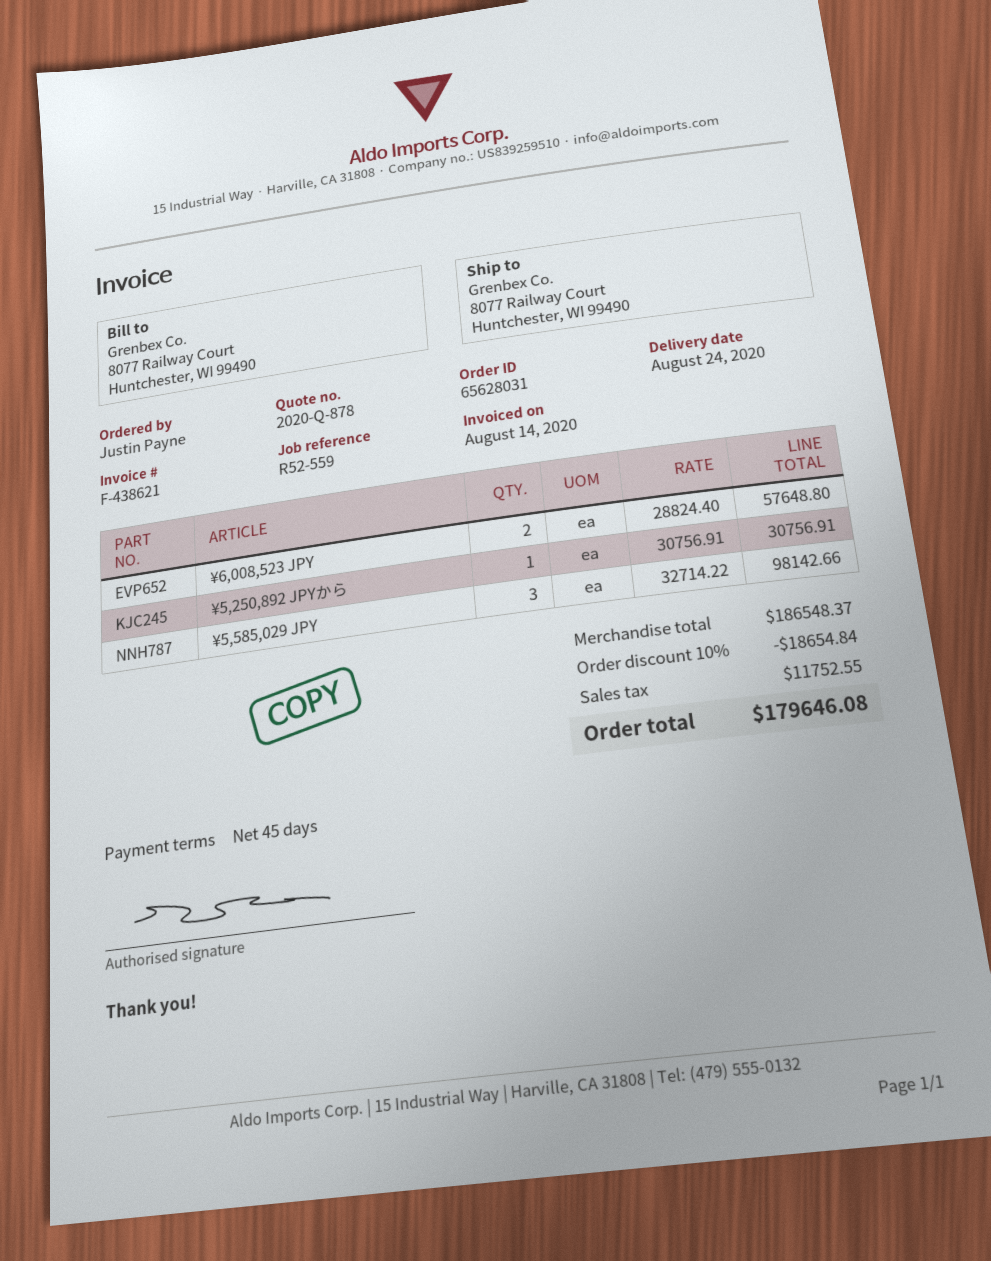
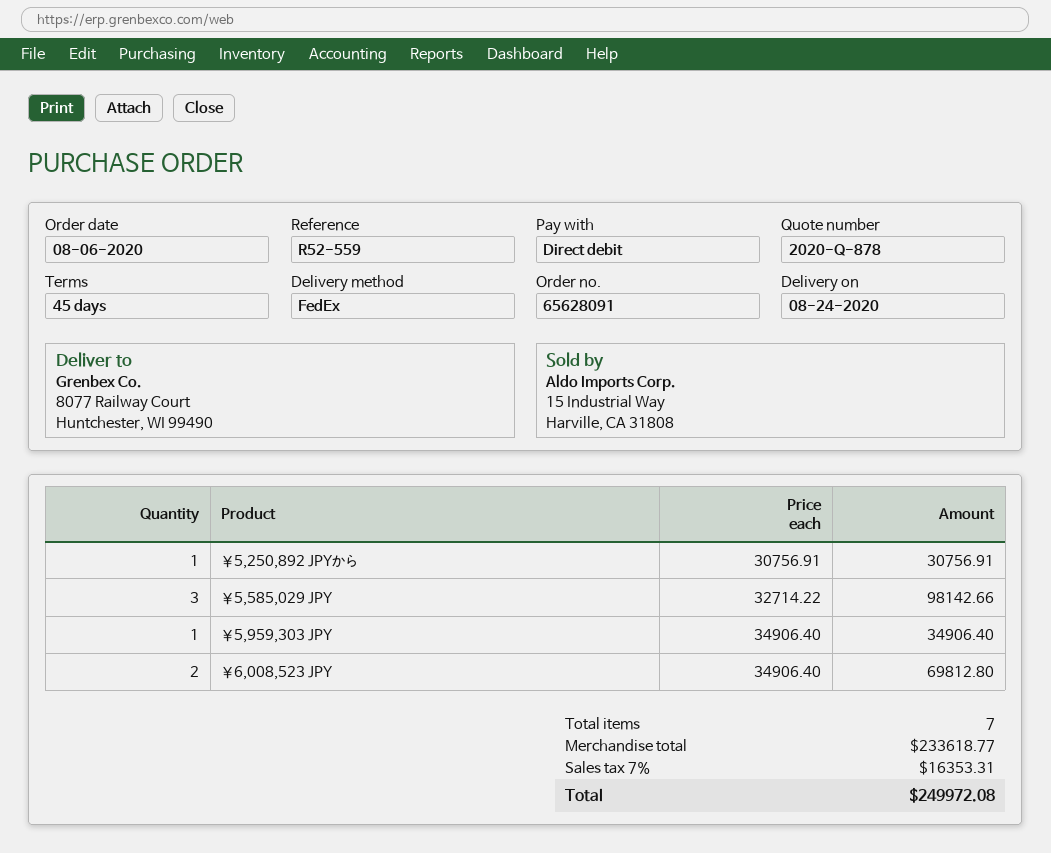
order number: 65628031 -> 65628091
¥6,008,523 JPY: 2 x 28824.40 = 57648.80 -> 2 x 34906.40 = 69812.80
¥5,959,303 JPY: none -> 1 x 34906.40 = 34906.40
subtotal: 186548.37 -> 233618.77
discount: 10% = 18654.84 -> none
tax: 11752.55 -> 16353.31
total: 179646.08 -> 249972.08

